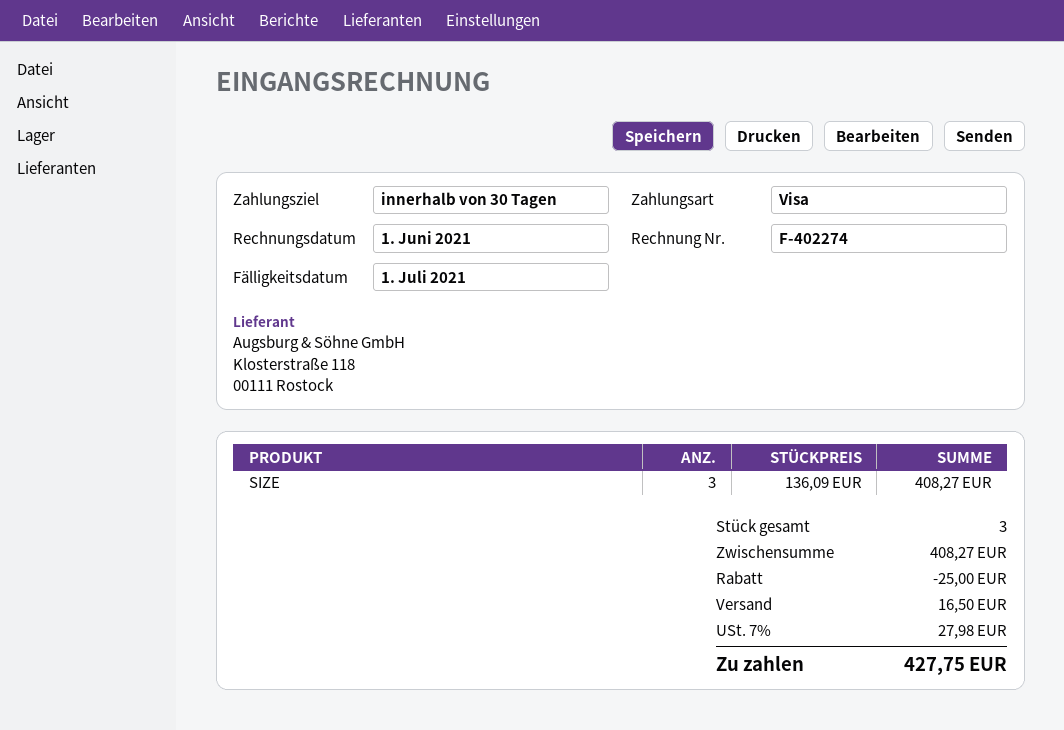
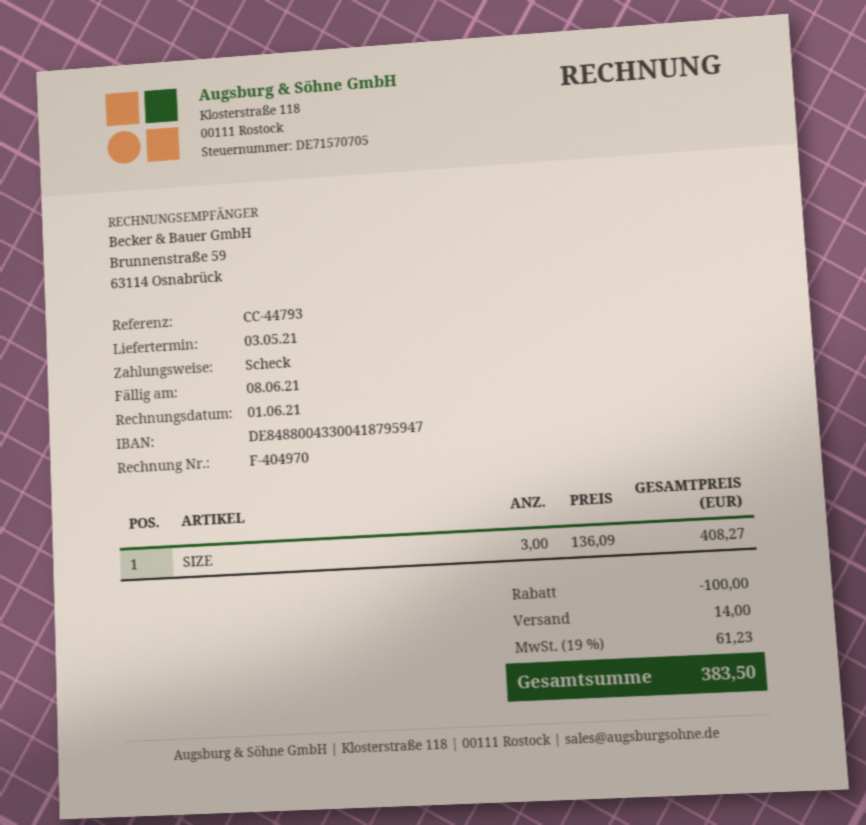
invoice number: F-402274 -> F-404970
due date: 2021-07-01 -> 2021-06-08
payment method: Visa -> cheque
discount: 25.00 -> 100.00
shipping: 16.50 -> 14.00
tax: 7% = 27.98 -> 19% = 61.23
total: 427.75 -> 383.50

